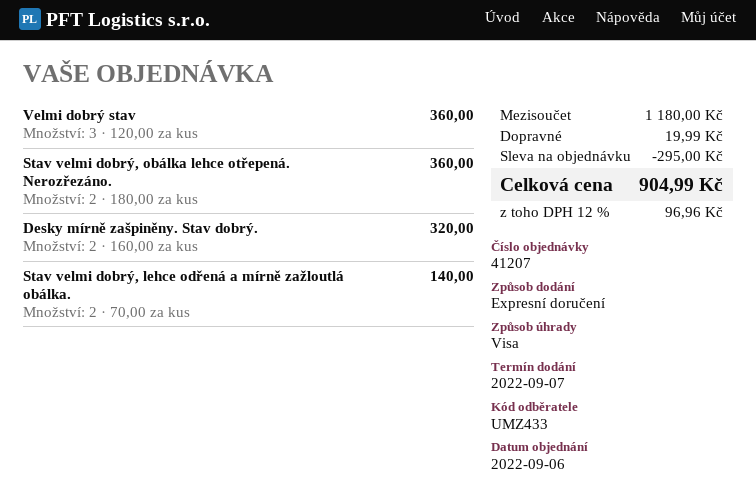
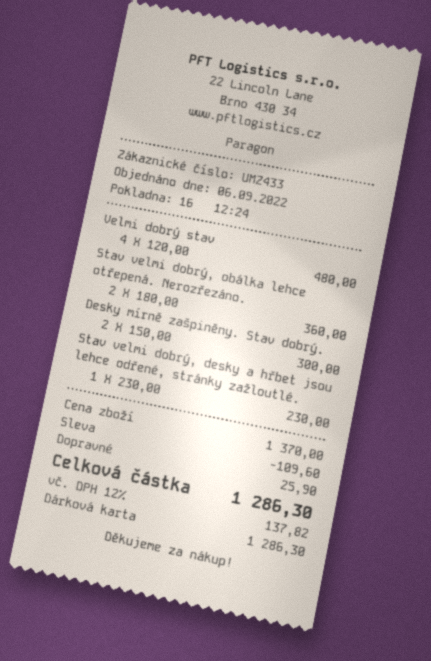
payment method: Visa -> gift card
Velmi dobrý stav: 3 x 120.00 = 360.00 -> 4 x 120.00 = 480.00
Desky mírně zašpiněny. Stav dobrý.: 2 x 160.00 = 320.00 -> 2 x 150.00 = 300.00
Stav velmi dobrý, lehce odřená a mírně zažloutlá obálka.: 2 x 70.00 = 140.00 -> none
Stav velmi dobrý, desky a hřbet jsou lehce odřené, stránky zažloutlé.: none -> 1 x 230.00 = 230.00
subtotal: 1180.00 -> 1370.00
discount: 295.00 -> 109.60
shipping: 19.99 -> 25.90
tax: 12% = 96.96 -> 12% = 137.82
total: 904.99 -> 1286.30

